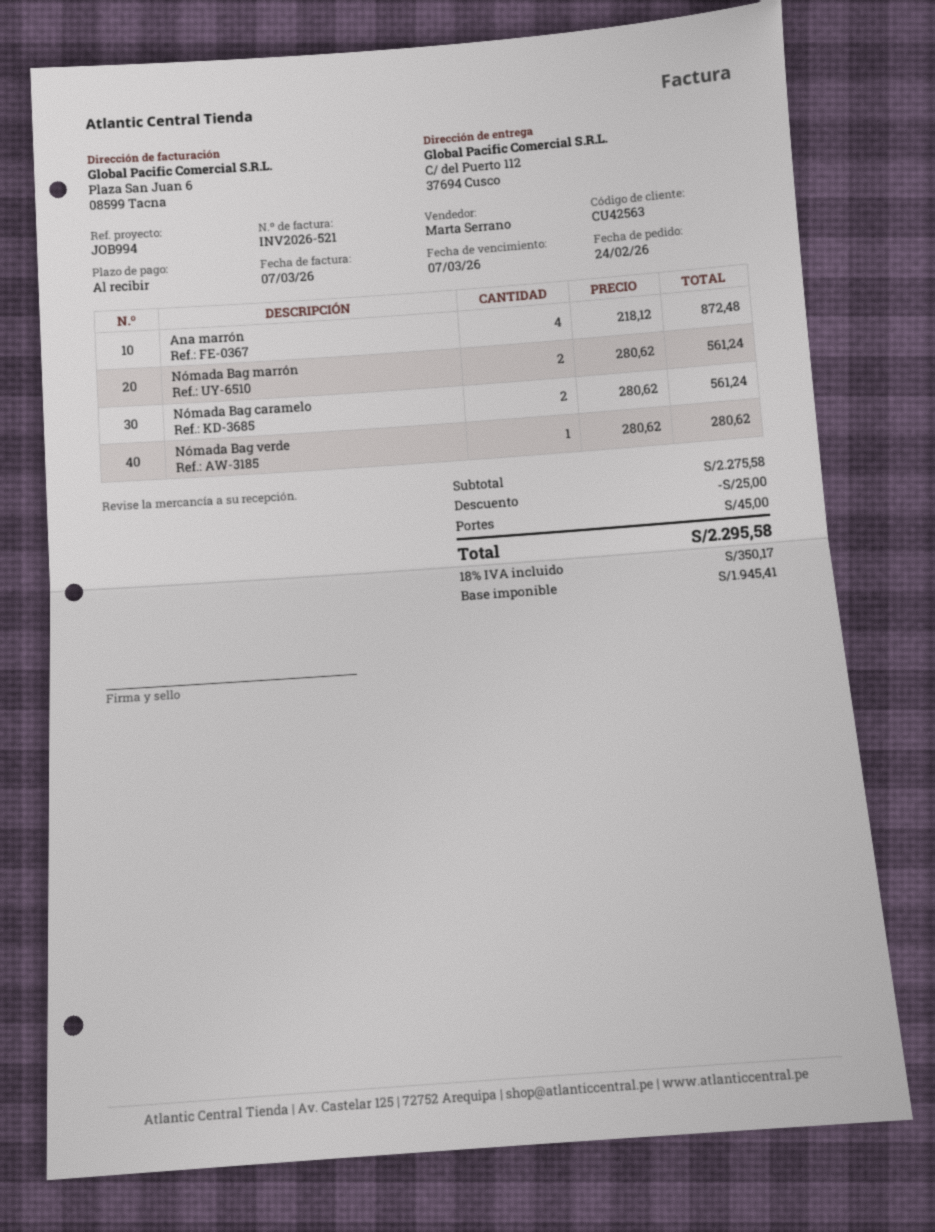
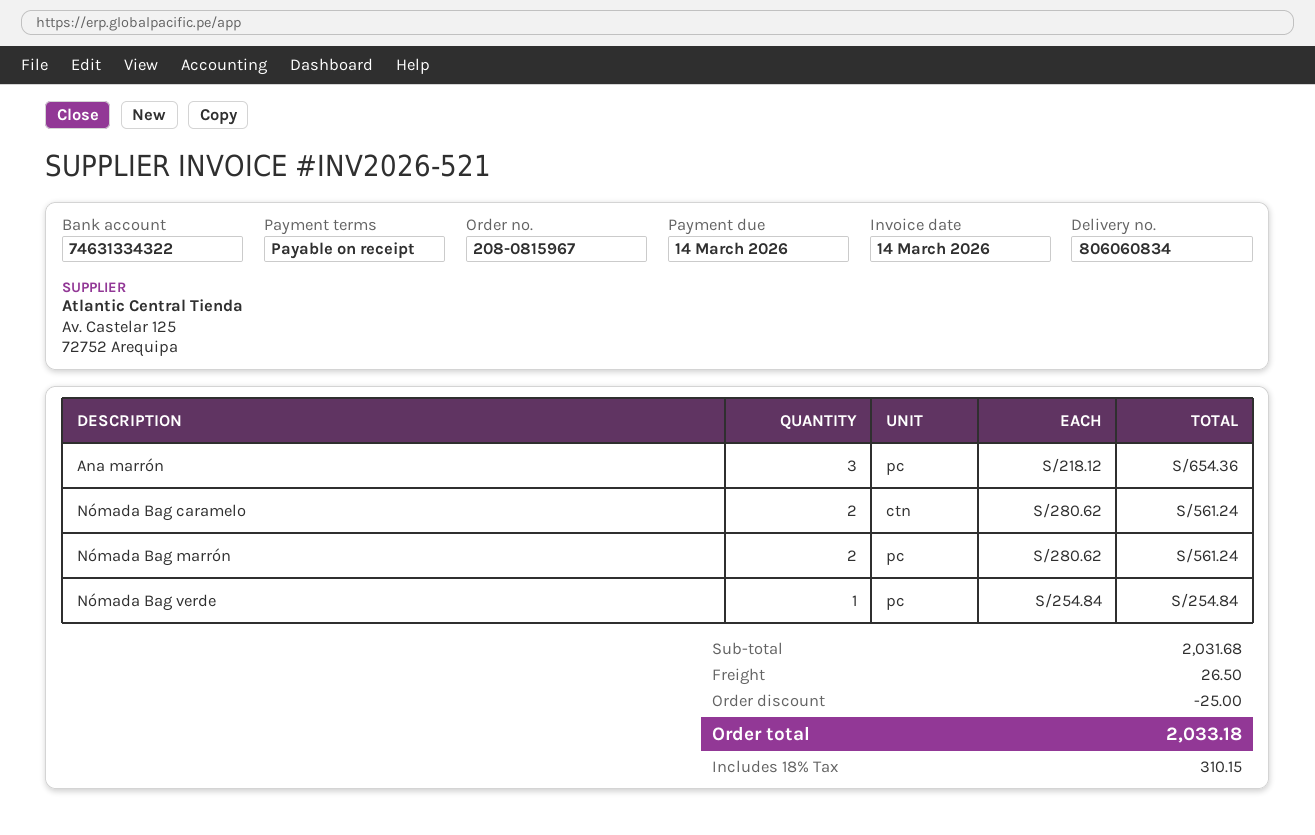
invoice date: 2026-03-07 -> 2026-03-14
due date: 2026-03-07 -> 2026-03-14
Ana marrón: 4 x 218.12 = 872.48 -> 3 x 218.12 = 654.36
Nómada Bag verde: 1 x 280.62 = 280.62 -> 1 x 254.84 = 254.84
subtotal: 2275.58 -> 2031.68
shipping: 45.00 -> 26.50
tax: 18% = 350.17 -> 18% = 310.15
total: 2295.58 -> 2033.18

